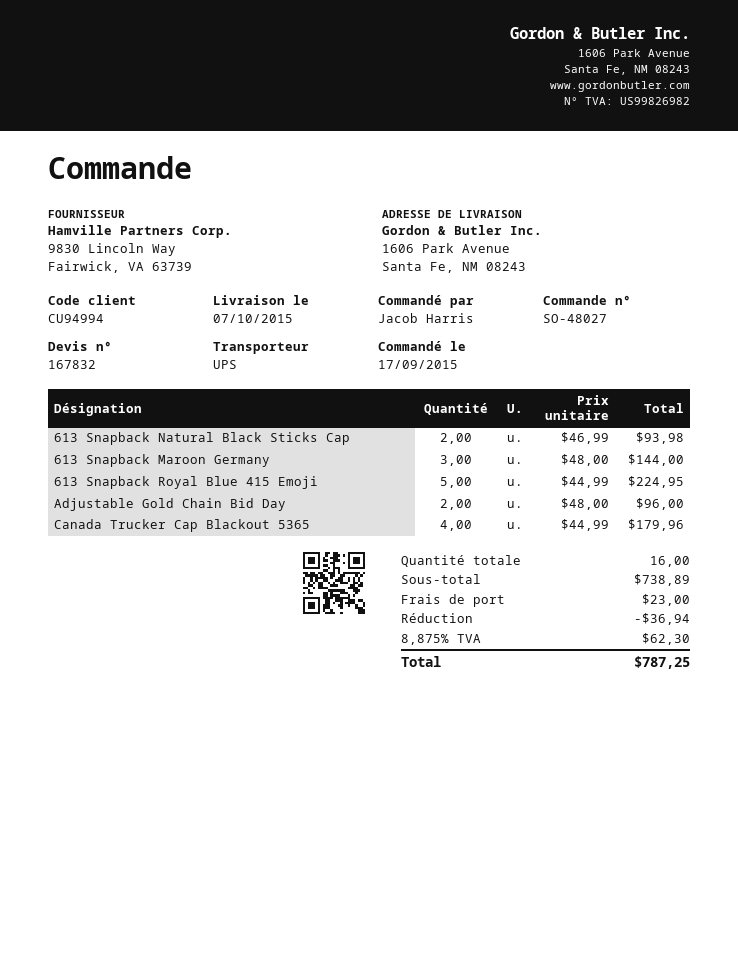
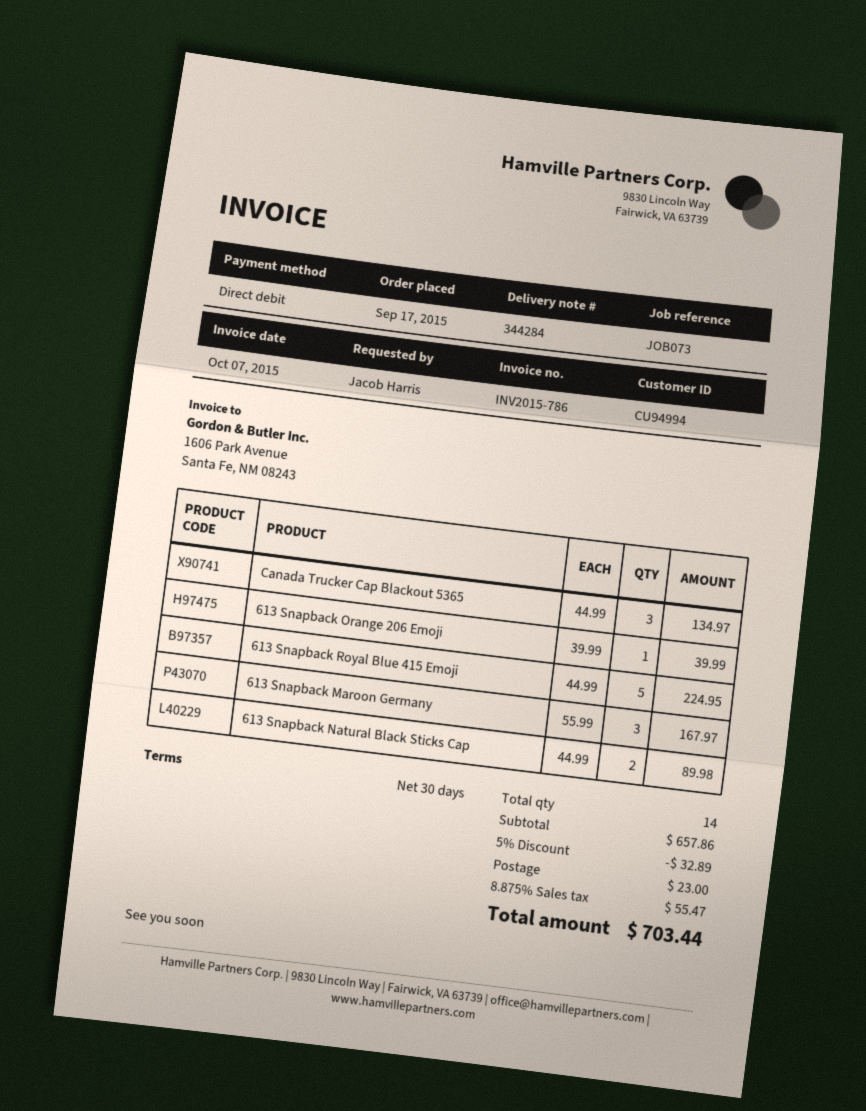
613 Snapback Natural Black Sticks Cap: 2 x 46.99 = 93.98 -> 2 x 44.99 = 89.98
613 Snapback Maroon Germany: 3 x 48.00 = 144.00 -> 3 x 55.99 = 167.97
Adjustable Gold Chain Bid Day: 2 x 48.00 = 96.00 -> none
Canada Trucker Cap Blackout 5365: 4 x 44.99 = 179.96 -> 3 x 44.99 = 134.97
613 Snapback Orange 206 Emoji: none -> 1 x 39.99 = 39.99
total quantity: 16 -> 14
subtotal: 738.89 -> 657.86
discount: 36.94 -> 32.89
tax: 8.875% = 62.30 -> 8.875% = 55.47
total: 787.25 -> 703.44

